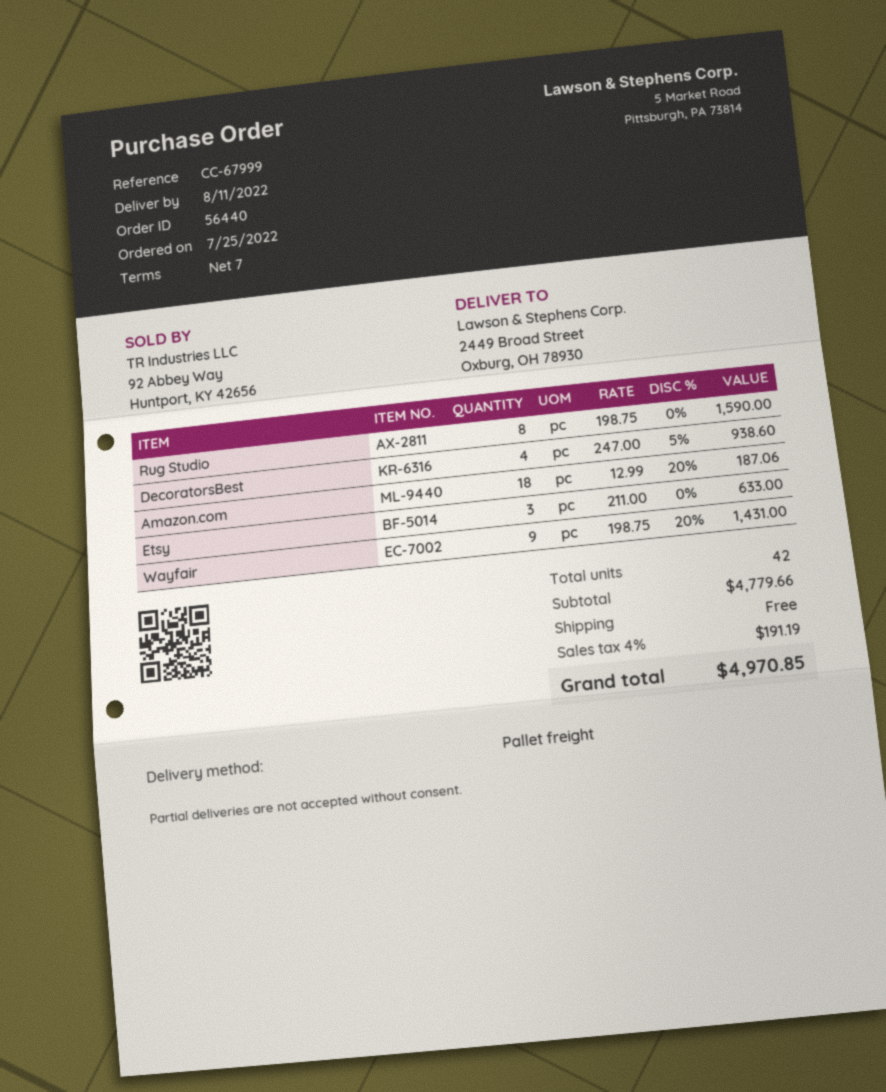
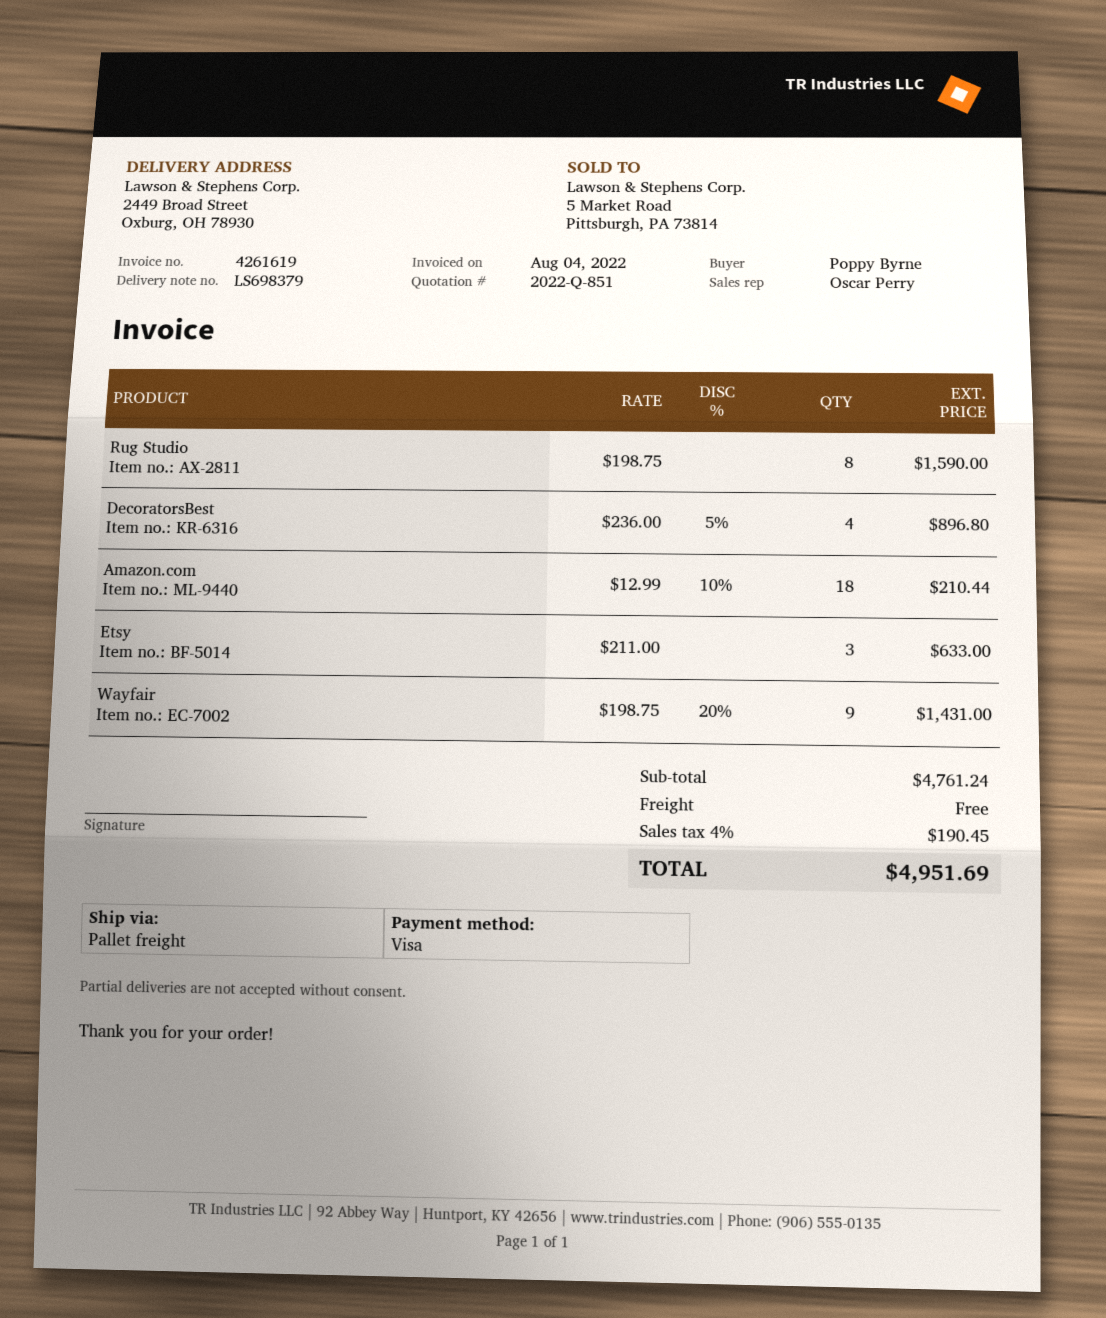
DecoratorsBest: 4 x 247.00 - 5% = 938.60 -> 4 x 236.00 - 5% = 896.80
Amazon.com: 18 x 12.99 - 20% = 187.06 -> 18 x 12.99 - 10% = 210.44
subtotal: 4779.66 -> 4761.24
tax: 4% = 191.19 -> 4% = 190.45
total: 4970.85 -> 4951.69

